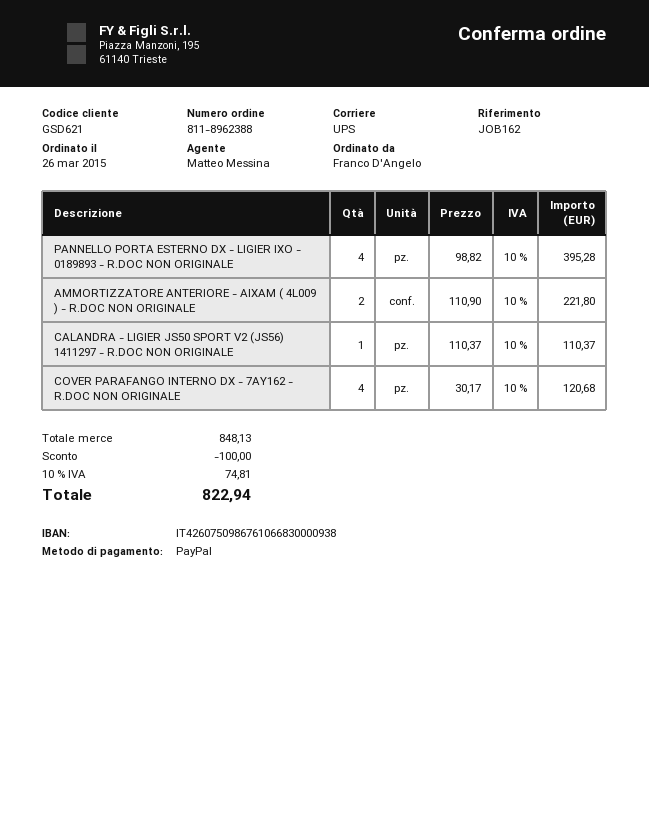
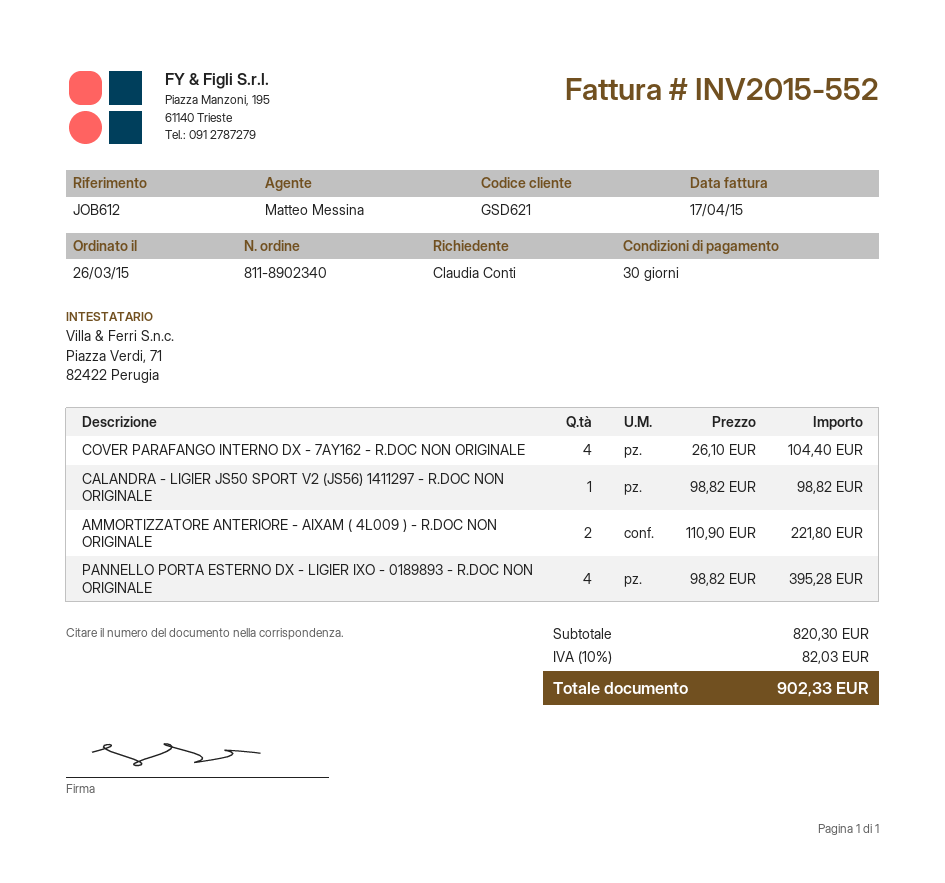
order number: 811-8962388 -> 811-8902340
reference: JOB162 -> JOB612
ordered by: Franco D'Angelo -> Claudia Conti
CALANDRA - LIGIER JS50 SPORT V2 (JS56) 1411297 - R.DOC NON ORIGINALE: 1 x 110.37 = 110.37 -> 1 x 98.82 = 98.82
COVER PARAFANGO INTERNO DX - 7AY162 - R.DOC NON ORIGINALE: 4 x 30.17 = 120.68 -> 4 x 26.10 = 104.40
subtotal: 848.13 -> 820.30
discount: 100.00 -> none
tax: 10% = 74.81 -> 10% = 82.03
total: 822.94 -> 902.33

